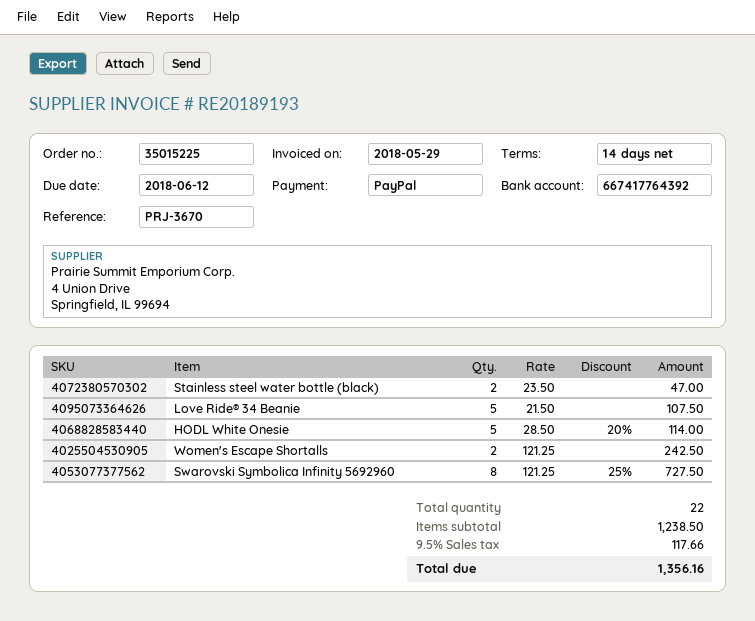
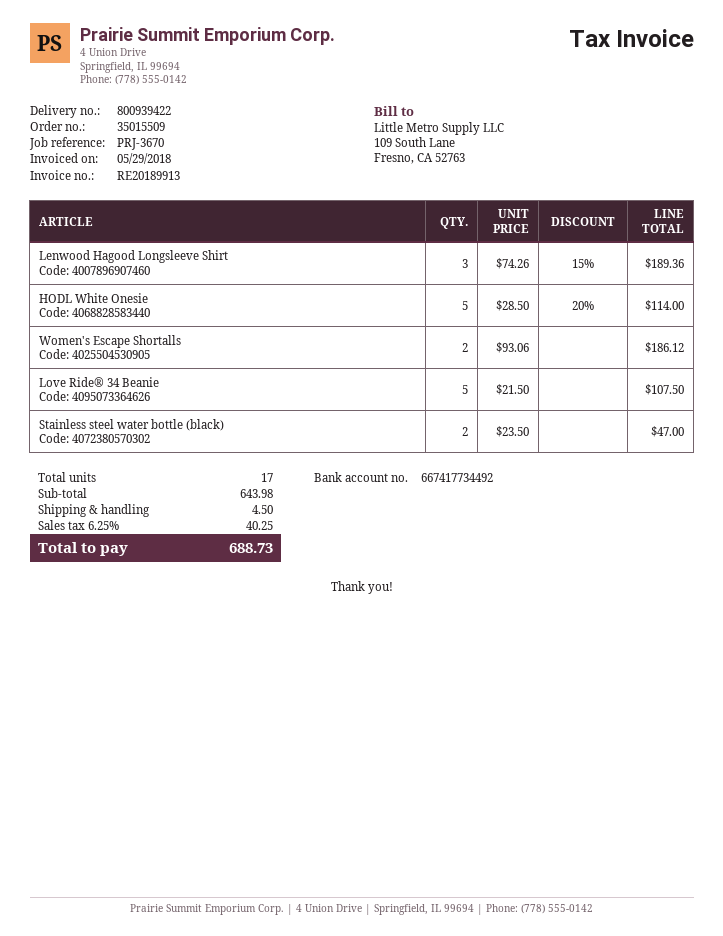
order number: 35015225 -> 35015509
invoice number: RE20189193 -> RE20189913
bank account: 667417764392 -> 667417734492
Women's Escape Shortalls: 2 x 121.25 = 242.50 -> 2 x 93.06 = 186.12
Swarovski Symbolica Infinity 5692960: 8 x 121.25 - 25% = 727.50 -> none
Lenwood Hagood Longsleeve Shirt: none -> 3 x 74.26 - 15% = 189.36
total quantity: 22 -> 17
subtotal: 1238.50 -> 643.98
shipping: none -> 4.50
tax: 9.5% = 117.66 -> 6.25% = 40.25
total: 1356.16 -> 688.73

